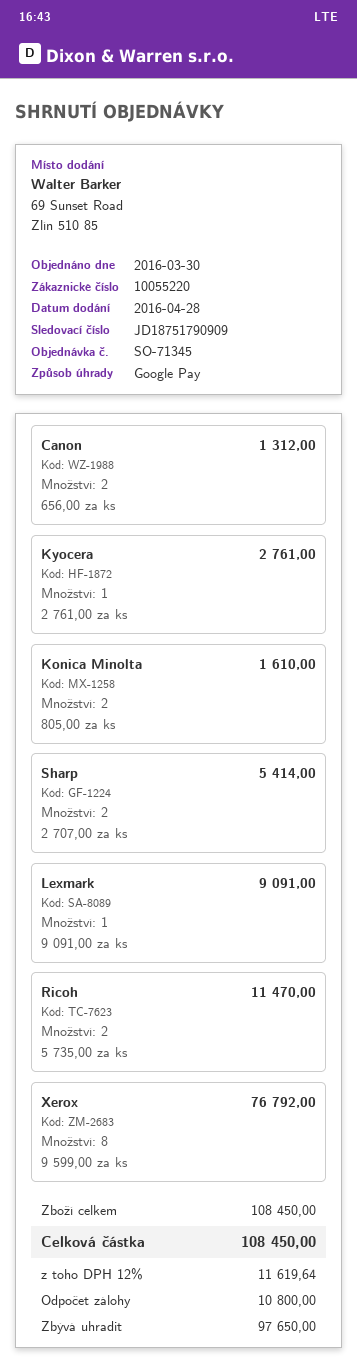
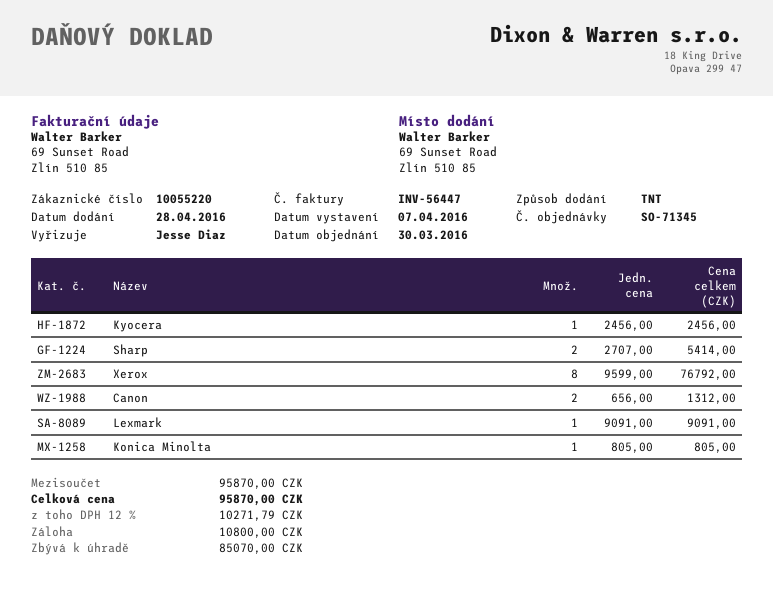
Kyocera: 1 x 2761.00 = 2761.00 -> 1 x 2456.00 = 2456.00
Konica Minolta: 2 x 805.00 = 1610.00 -> 1 x 805.00 = 805.00
Ricoh: 2 x 5735.00 = 11470.00 -> none
subtotal: 108450.00 -> 95870.00
tax: 12% = 11619.64 -> 12% = 10271.79
total: 108450.00 -> 95870.00
balance: 97650.00 -> 85070.00

